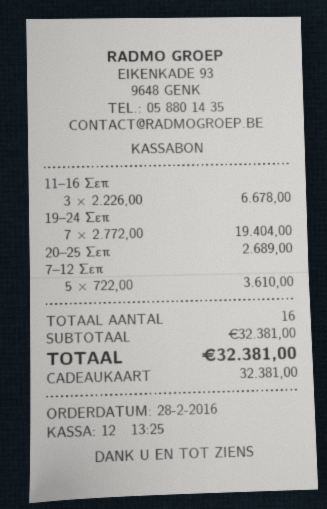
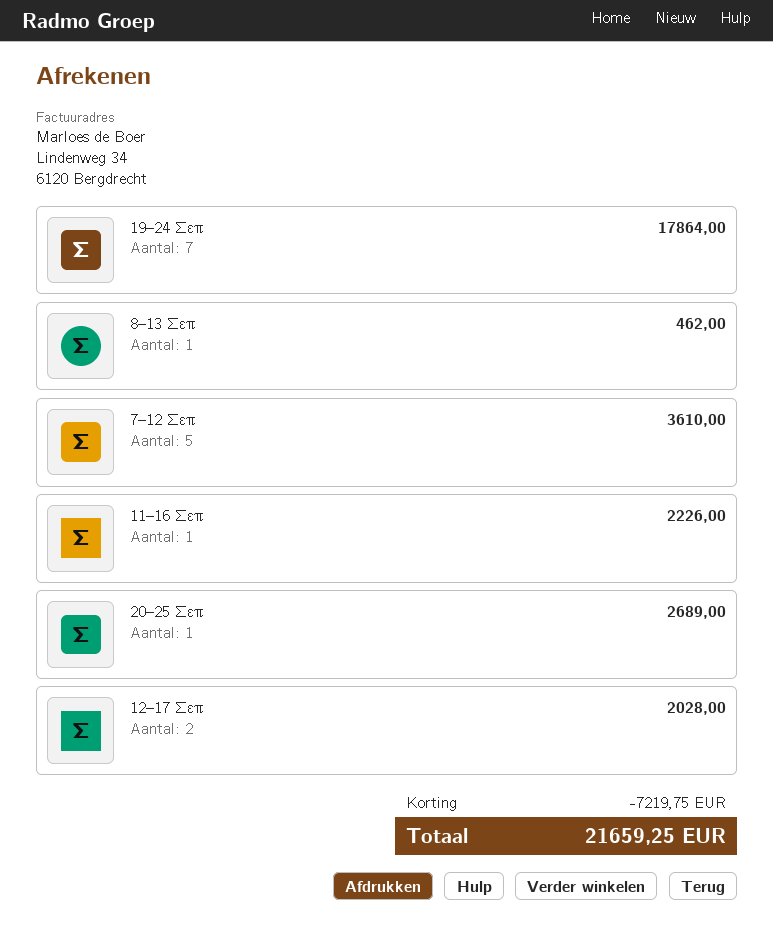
11–16 Σεπ: 3 for 6678.00 -> 1 for 2226.00
19–24 Σεπ: 7 for 19404.00 -> 7 for 17864.00
8–13 Σεπ: none -> 1 for 462.00
12–17 Σεπ: none -> 2 for 2028.00
discount: none -> 7219.75
total: 32381.00 -> 21659.25

